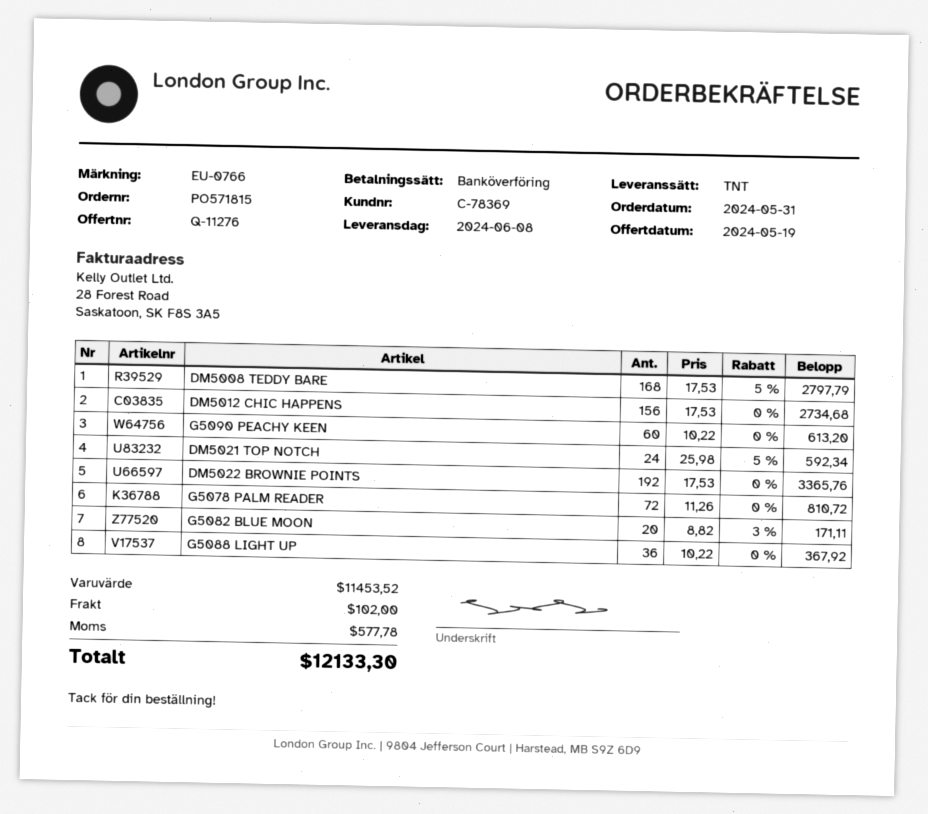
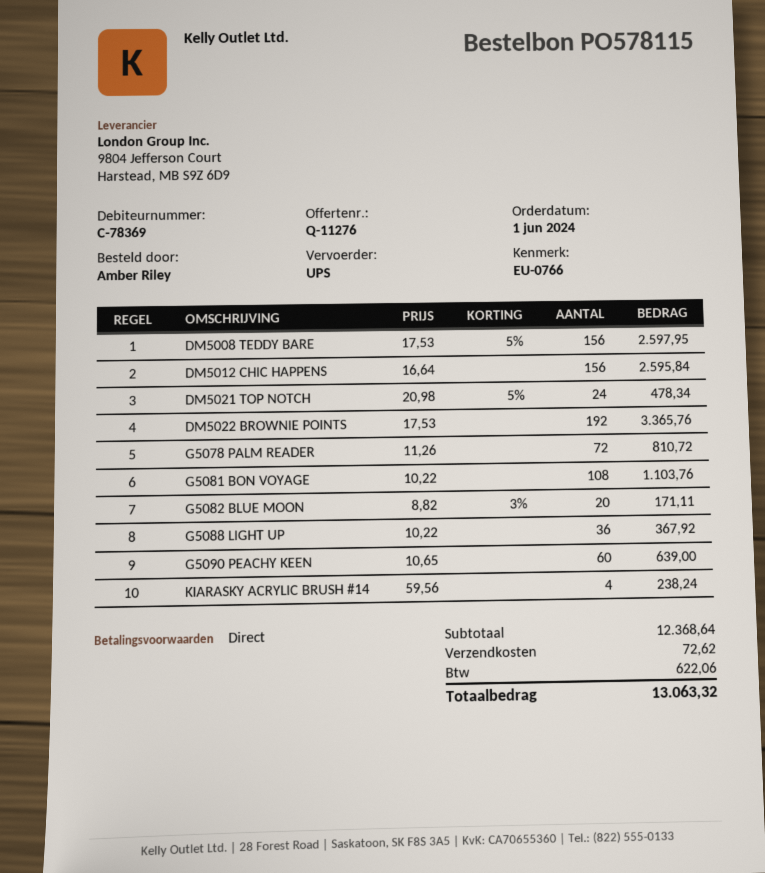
order number: PO571815 -> PO578115
order date: 2024-05-31 -> 2024-06-01
shipping method: TNT -> UPS
DM5008 TEDDY BARE: 168 x 17.53 - 5% = 2797.79 -> 156 x 17.53 - 5% = 2597.95
DM5012 CHIC HAPPENS: 156 x 17.53 = 2734.68 -> 156 x 16.64 = 2595.84
G5090 PEACHY KEEN: 60 x 10.22 = 613.20 -> 60 x 10.65 = 639.00
DM5021 TOP NOTCH: 24 x 25.98 - 5% = 592.34 -> 24 x 20.98 - 5% = 478.34
G5081 BON VOYAGE: none -> 108 x 10.22 = 1103.76
KIARASKY ACRYLIC BRUSH #14: none -> 4 x 59.56 = 238.24
subtotal: 11453.52 -> 12368.64
shipping: 102.00 -> 72.62
tax: 577.78 -> 622.06
total: 12133.30 -> 13063.32

